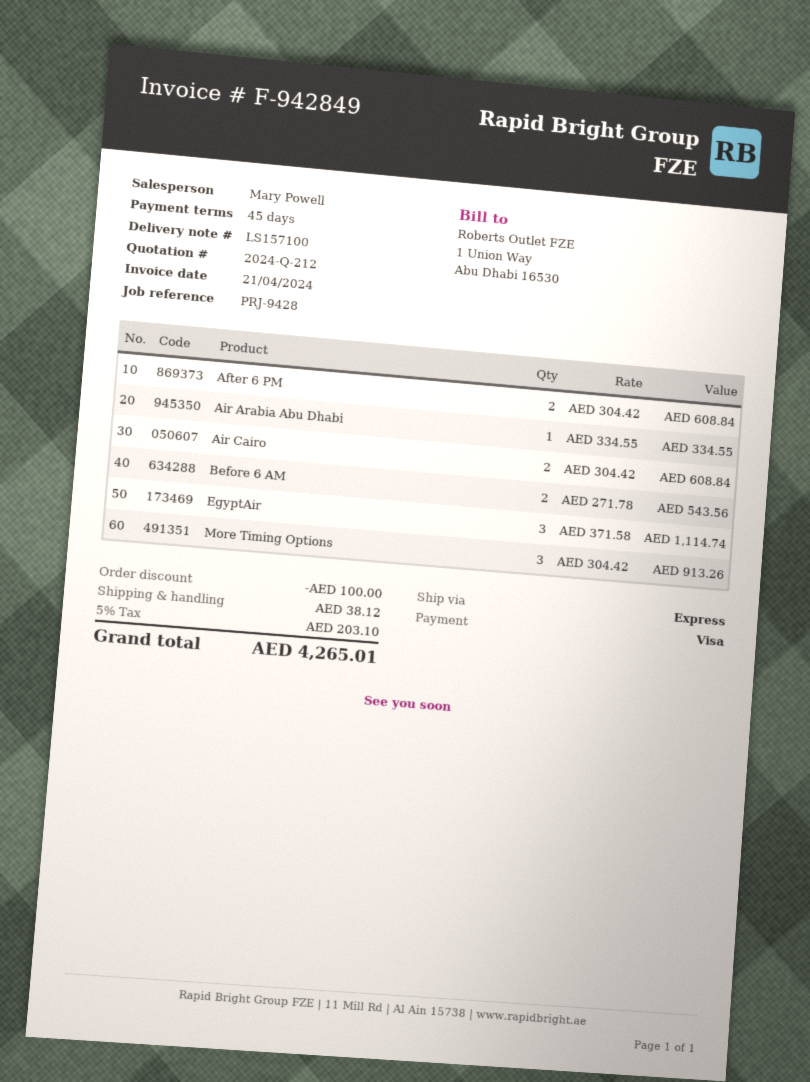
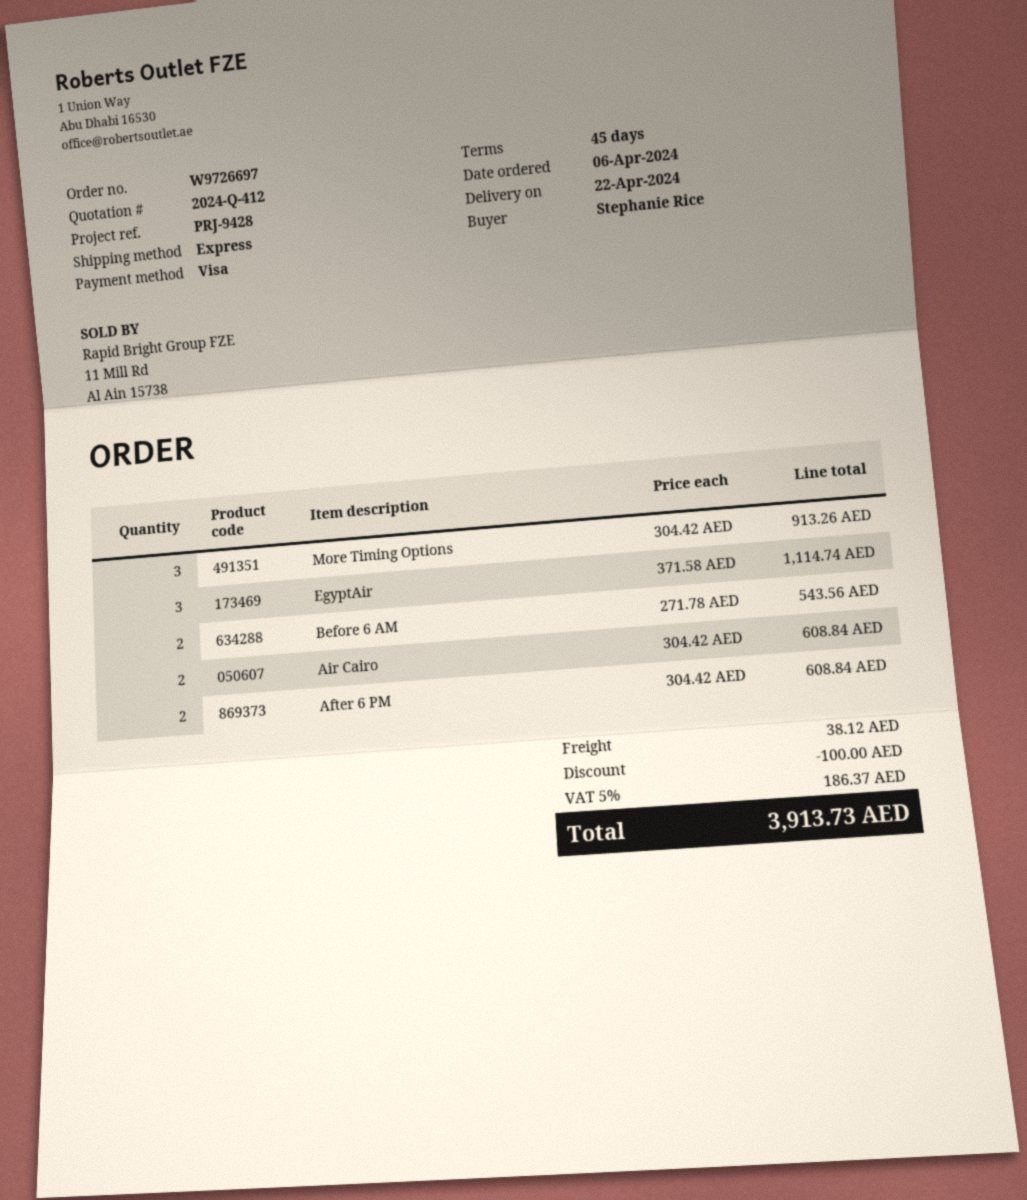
quote number: 2024-Q-212 -> 2024-Q-412
Air Arabia Abu Dhabi: 1 x 334.55 = 334.55 -> none
tax: 5% = 203.10 -> 5% = 186.37
total: 4265.01 -> 3913.73

